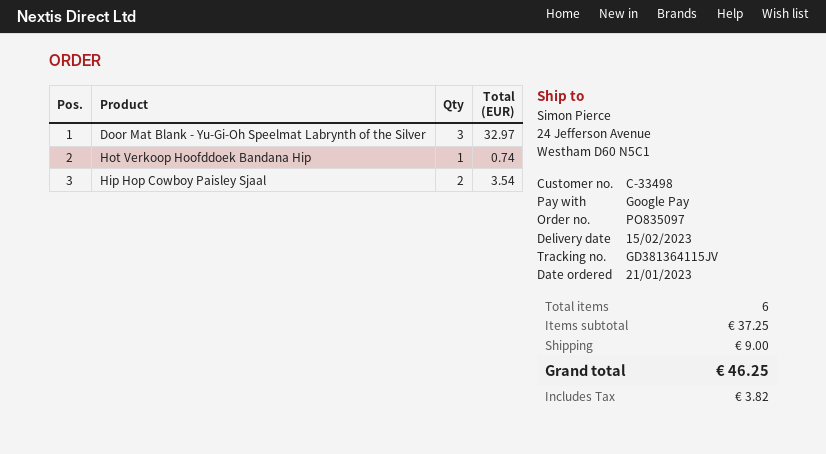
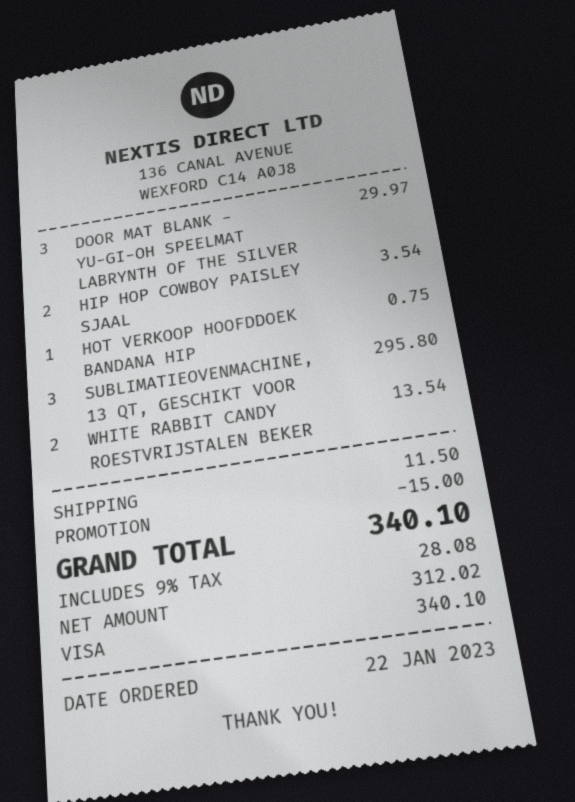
order date: 2023-01-21 -> 2023-01-22
payment method: Google Pay -> Visa
Door Mat Blank - Yu-Gi-Oh Speelmat Labrynth of the Silver: 3 for 32.97 -> 3 for 29.97
Hot Verkoop Hoofddoek Bandana Hip: 1 for 0.74 -> 1 for 0.75
SUBLIMATIEOVENMACHINE, 13 QT, GESCHIKT VOOR: none -> 3 for 295.80
WHITE RABBIT CANDY ROESTVRIJSTALEN BEKER: none -> 2 for 13.54
discount: none -> 15.00
shipping: 9.00 -> 11.50
tax: 3.82 -> 28.08
total: 46.25 -> 340.10

